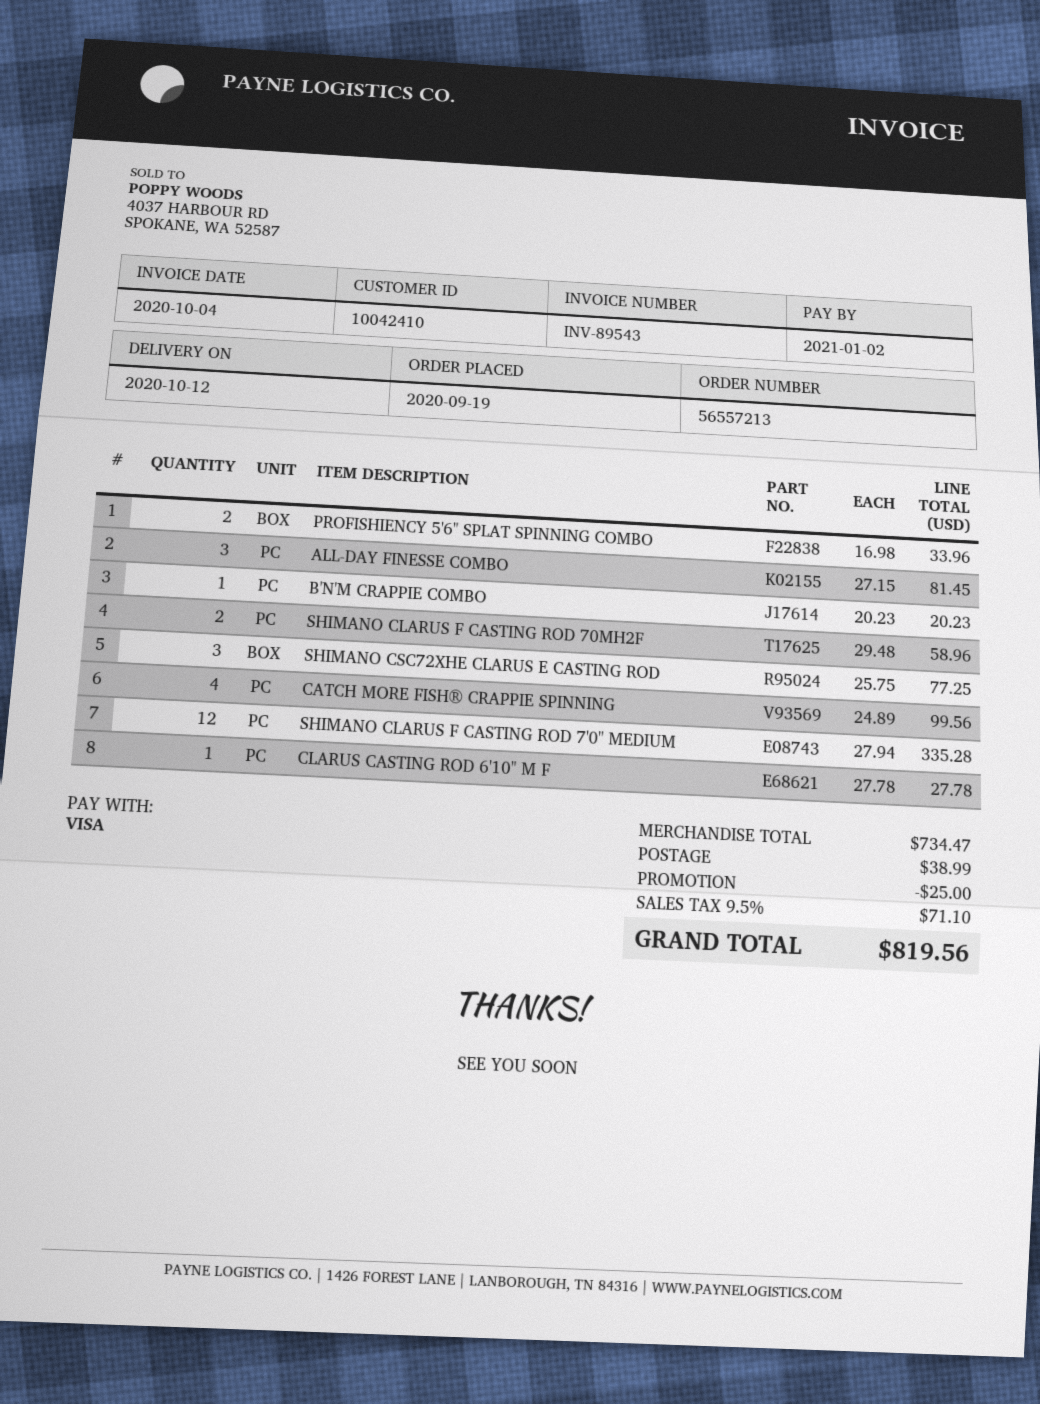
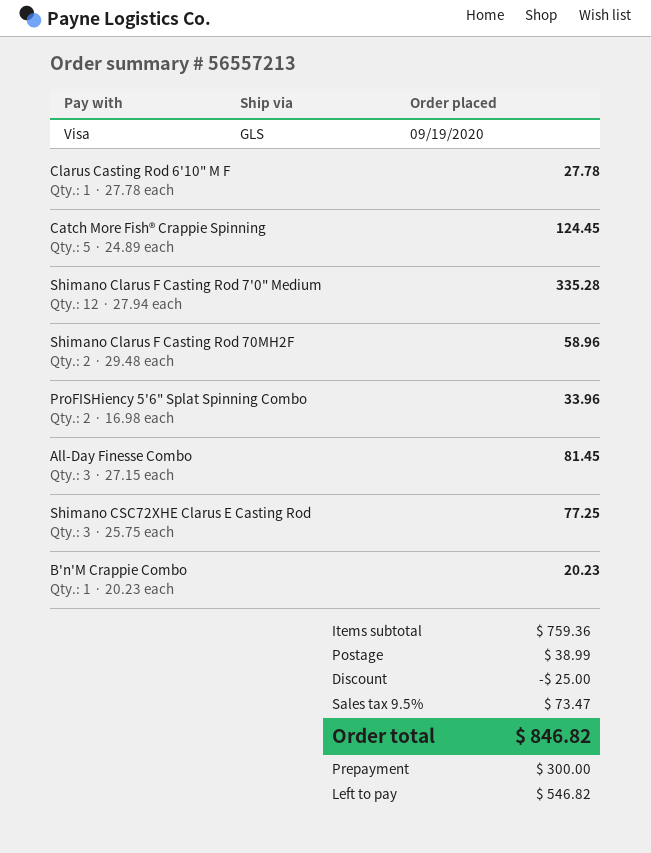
CATCH MORE FISH® CRAPPIE SPINNING: 4 x 24.89 = 99.56 -> 5 x 24.89 = 124.45
subtotal: 734.47 -> 759.36
tax: 9.5% = 71.10 -> 9.5% = 73.47
total: 819.56 -> 846.82

